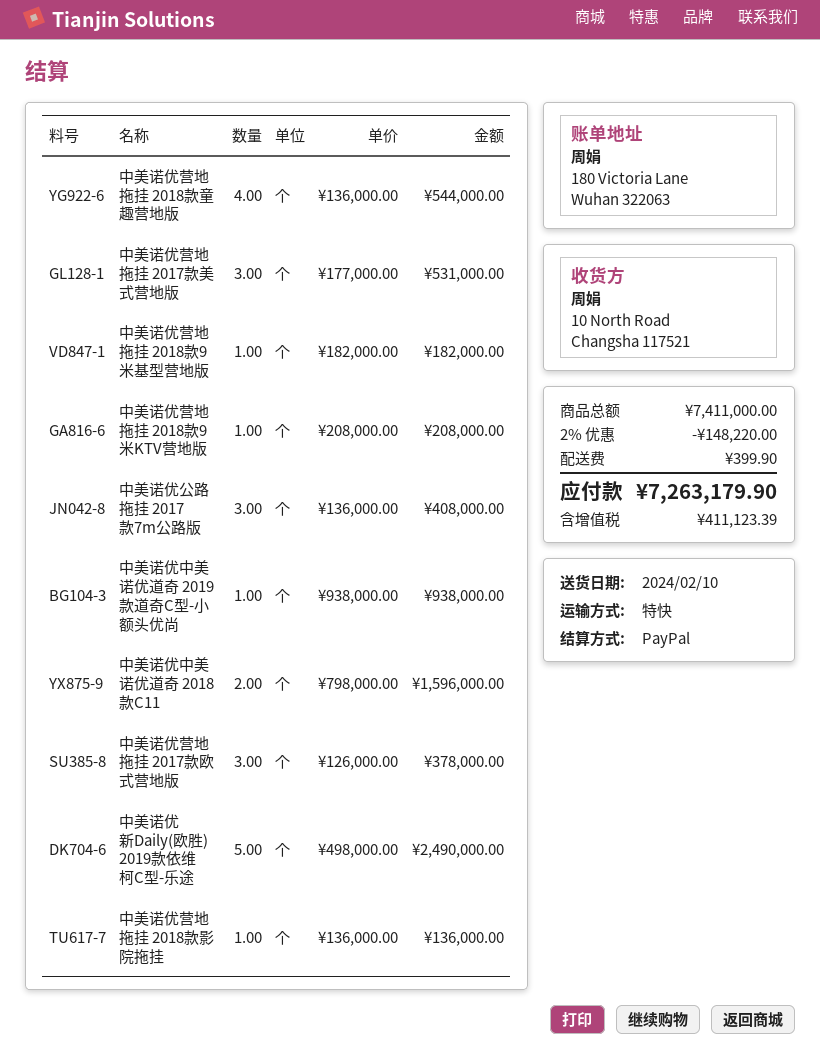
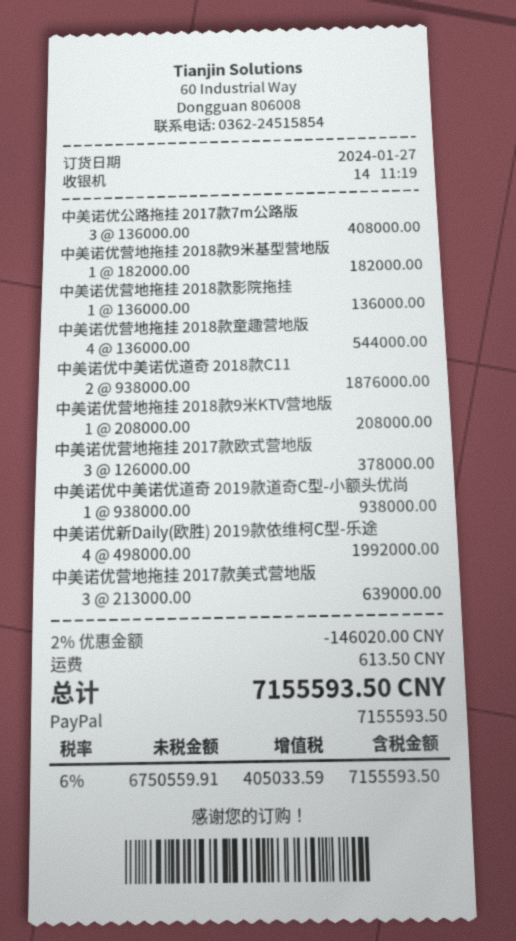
中美诺优营地拖挂 2017款美式营地版: 3 x 177000.00 = 531000.00 -> 3 x 213000.00 = 639000.00
中美诺优中美诺优道奇 2018款C11: 2 x 798000.00 = 1596000.00 -> 2 x 938000.00 = 1876000.00
中美诺优新Daily(欧胜) 2019款依维柯C型-乐途: 5 x 498000.00 = 2490000.00 -> 4 x 498000.00 = 1992000.00
discount: 2% = 148220.00 -> 2% = 146020.00
shipping: 399.90 -> 613.50
tax: 411123.39 -> 405033.59
total: 7263179.90 -> 7155593.50

